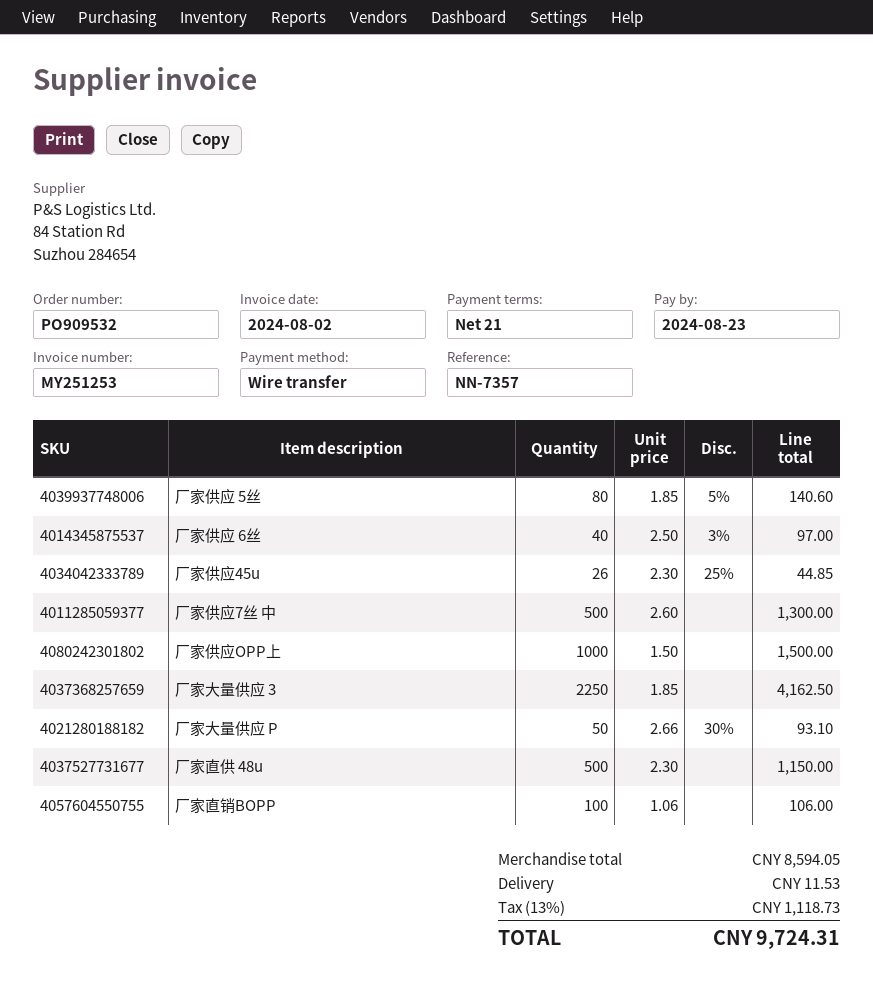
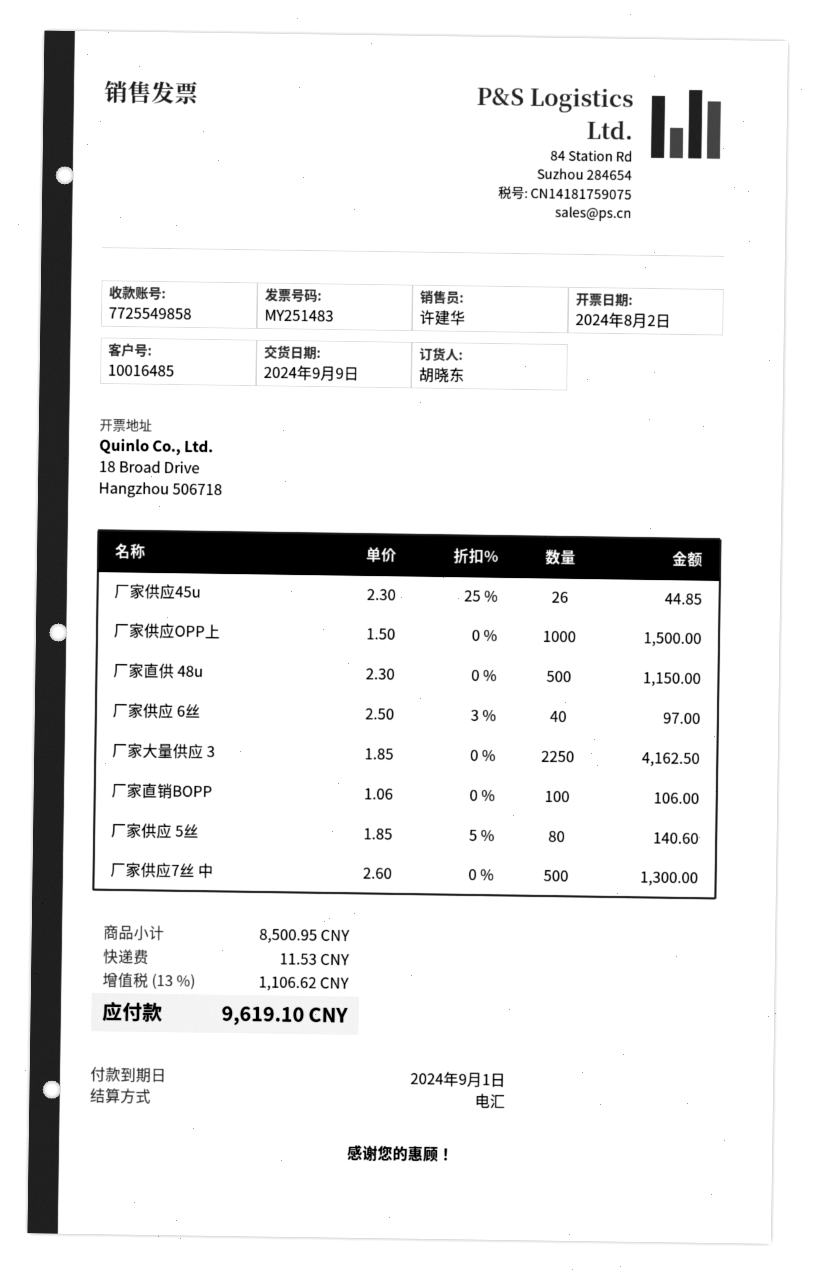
invoice number: MY251253 -> MY251483
due date: 2024-08-23 -> 2024-09-01
厂家大量供应 P: 50 x 2.66 - 30% = 93.10 -> none
subtotal: 8594.05 -> 8500.95
tax: 13% = 1118.73 -> 13% = 1106.62
total: 9724.31 -> 9619.10

